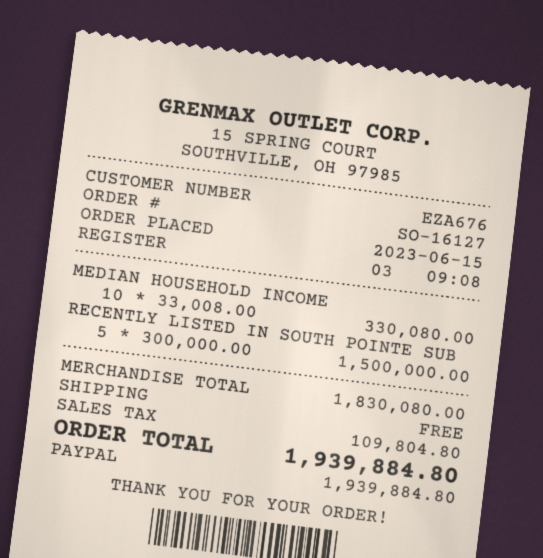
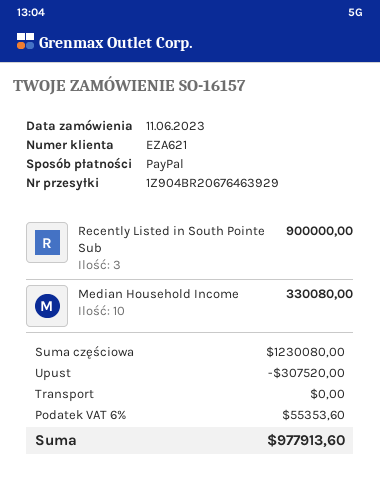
order number: SO-16127 -> SO-16157
order date: 2023-06-15 -> 2023-06-11
customer number: EZA676 -> EZA621
RECENTLY LISTED IN SOUTH POINTE SUB: 5 for 1500000.00 -> 3 for 900000.00
subtotal: 1830080.00 -> 1230080.00
discount: none -> 307520.00
tax: 109804.80 -> 55353.60
total: 1939884.80 -> 977913.60

